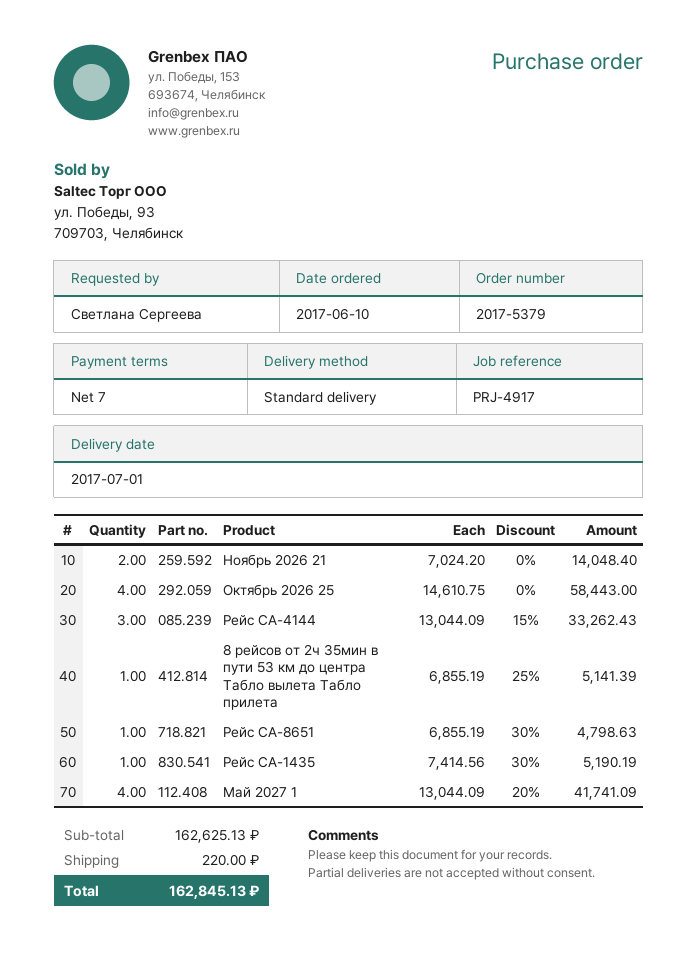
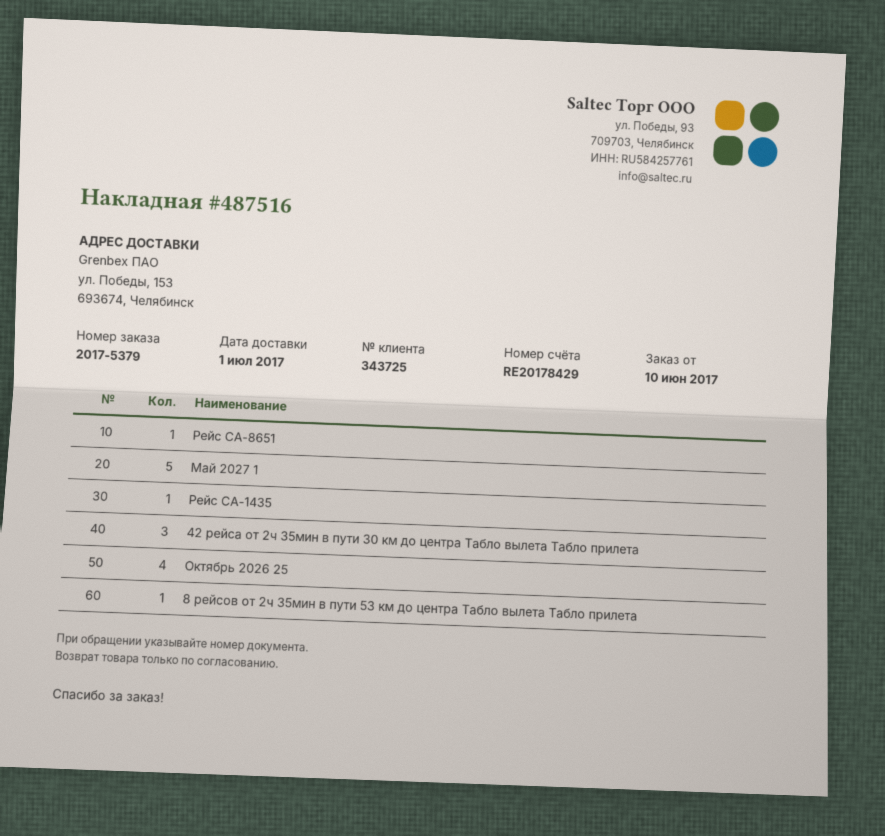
Ноябрь 2026 21: 2 -> none
Рейс CA-4144: 3 -> none
Май 2027 1: 4 -> 5
42 рейса от 2ч 35мин в пути 30 км до центра Табло вылета Табло прилета: none -> 3

